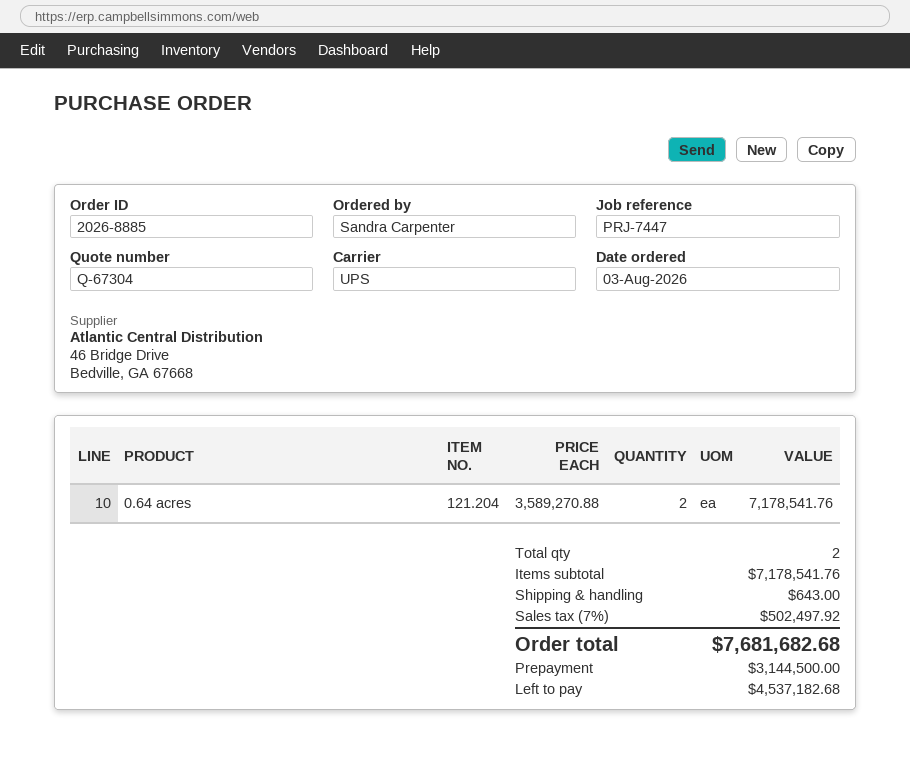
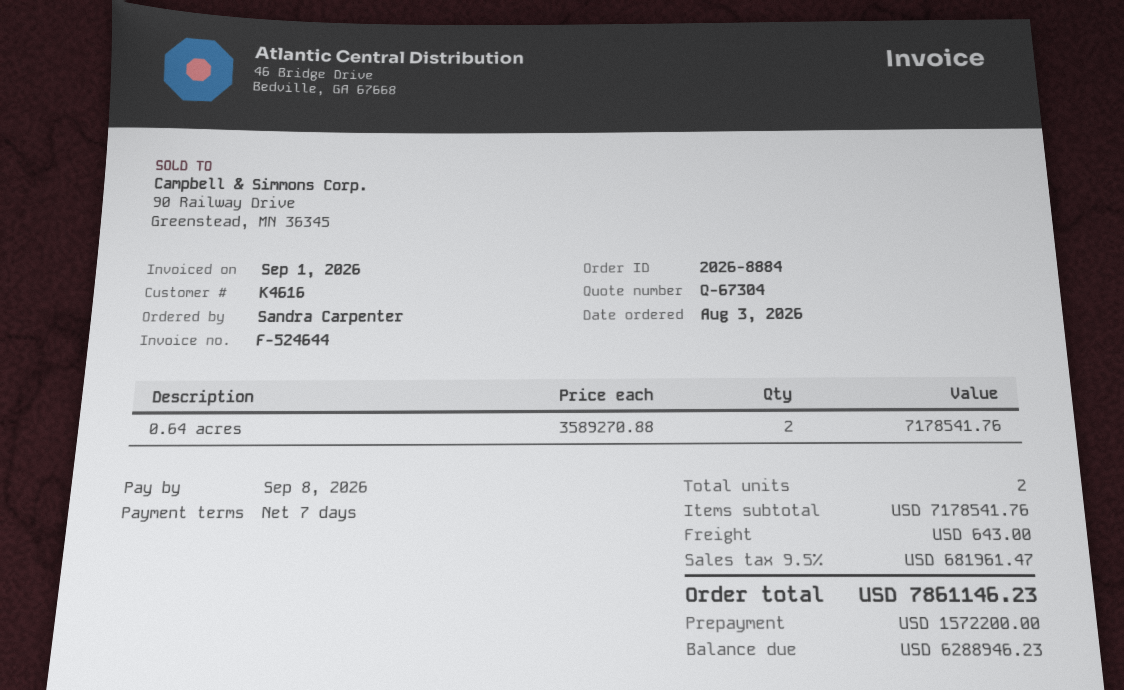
order number: 2026-8885 -> 2026-8884
tax: 7% = 502497.92 -> 9.5% = 681961.47
total: 7681682.68 -> 7861146.23
deposit: 3144500.00 -> 1572200.00
balance: 4537182.68 -> 6288946.23

